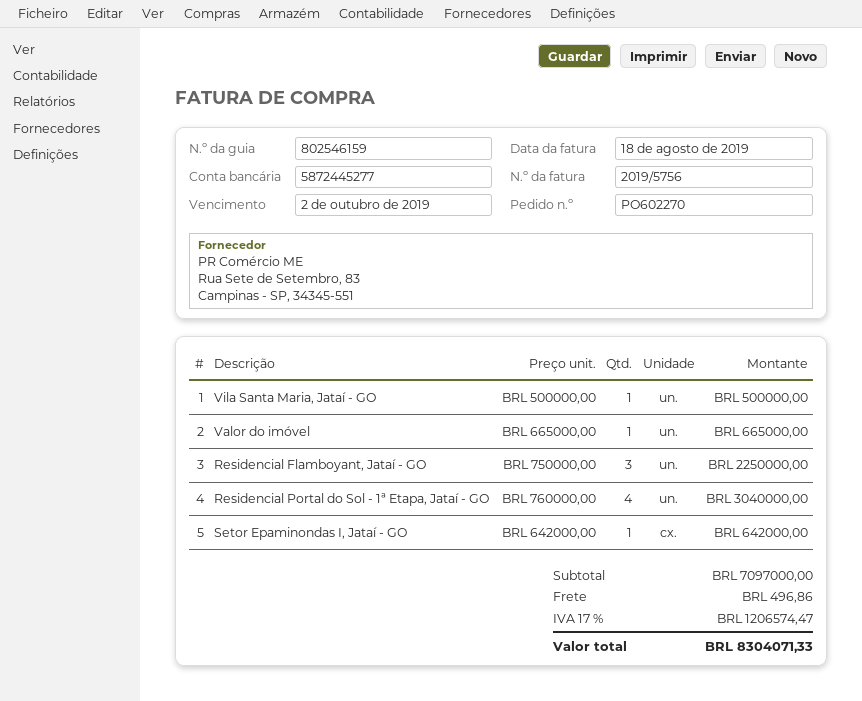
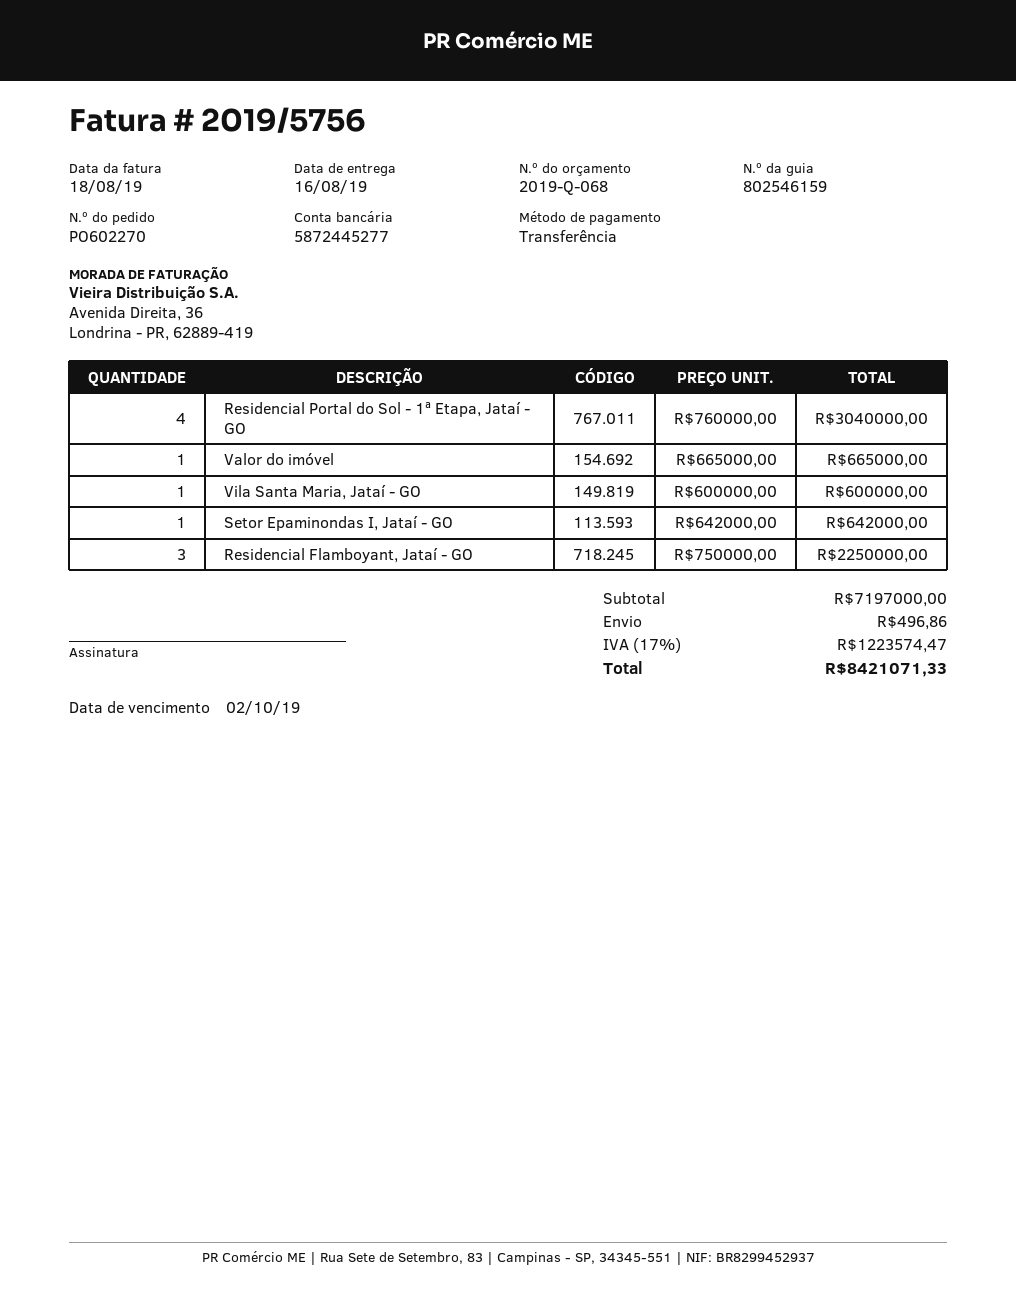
Vila Santa Maria, Jataí - GO: 1 x 500000.00 = 500000.00 -> 1 x 600000.00 = 600000.00
subtotal: 7097000.00 -> 7197000.00
tax: 17% = 1206574.47 -> 17% = 1223574.47
total: 8304071.33 -> 8421071.33

